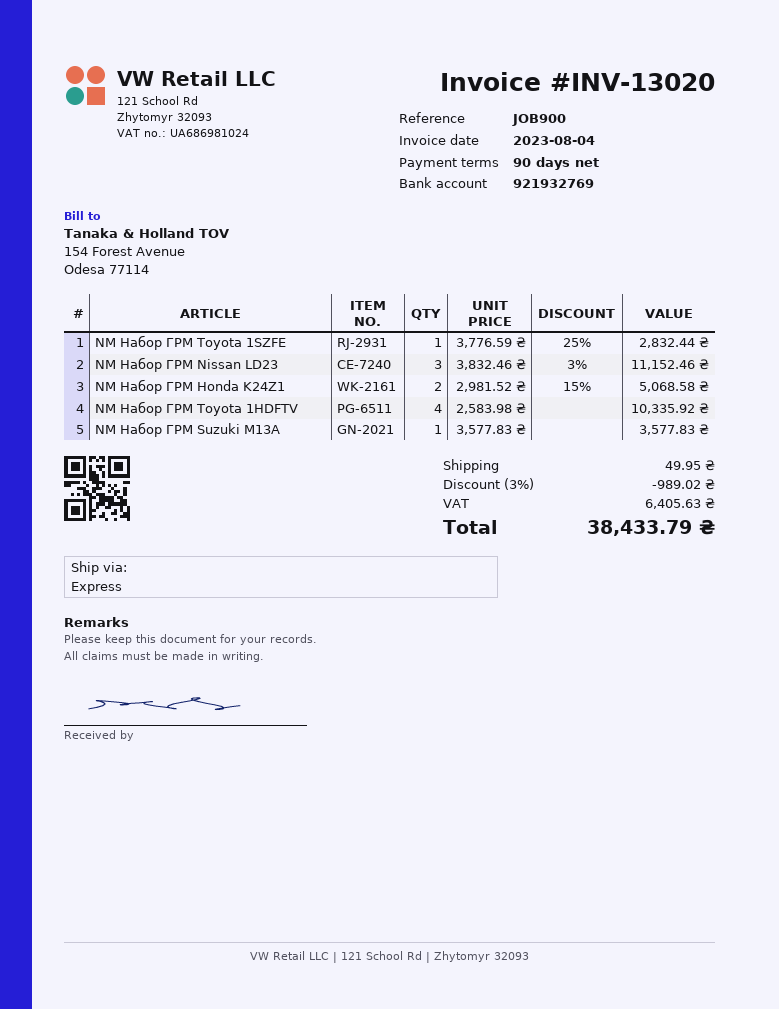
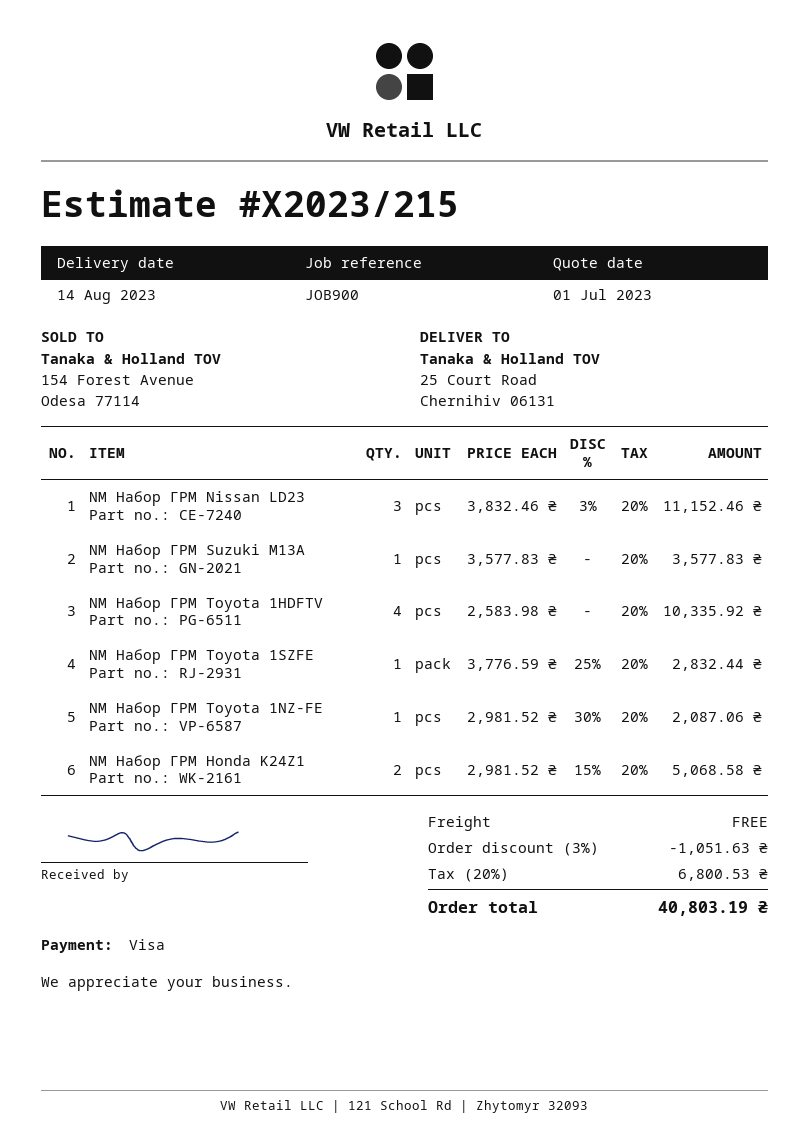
NM Набор ГРМ Toyota 1NZ-FE: none -> 1 x 2981.52 - 30% = 2087.06
discount: 3% = 989.02 -> 3% = 1051.63
shipping: 49.95 -> 0.00
tax: 6405.63 -> 6800.53
total: 38433.79 -> 40803.19

